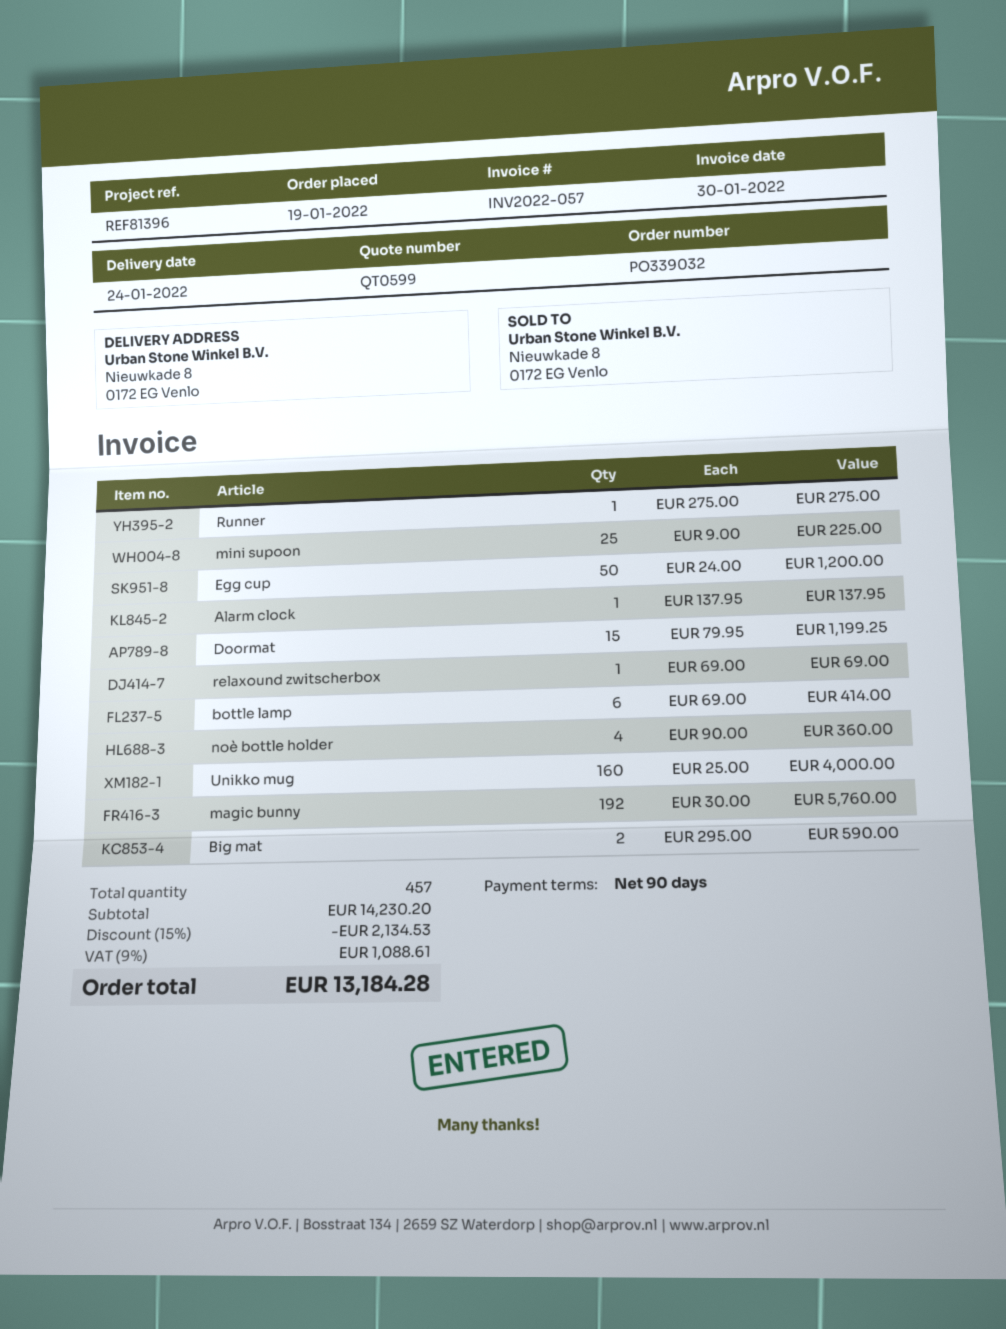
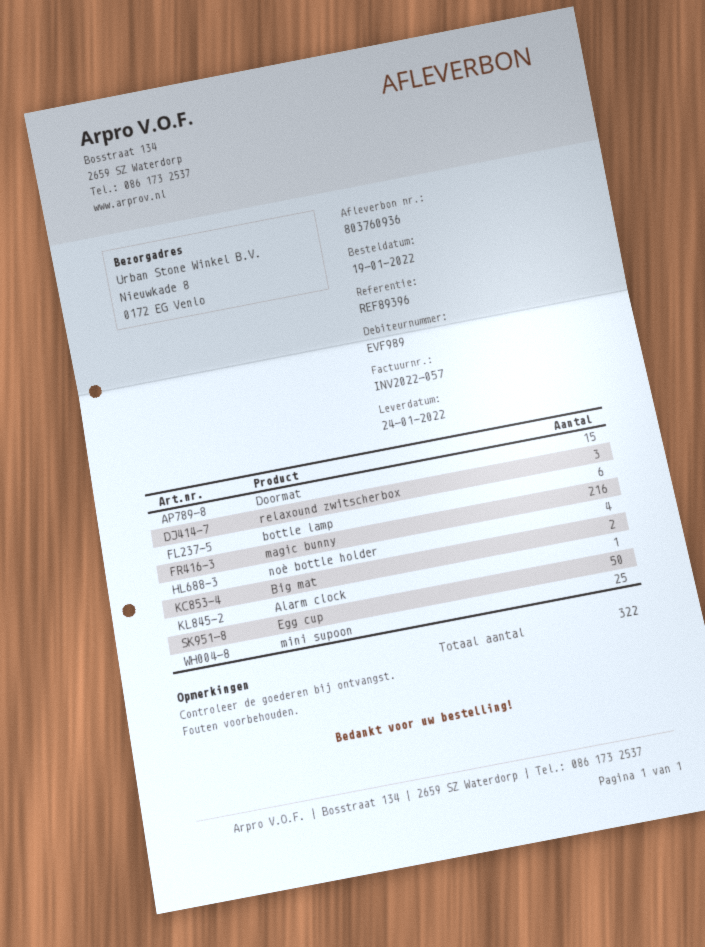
reference: REF81396 -> REF89396
Runner: 1 -> none
relaxound zwitscherbox: 1 -> 3
Unikko mug: 160 -> none
magic bunny: 192 -> 216
total quantity: 457 -> 322

